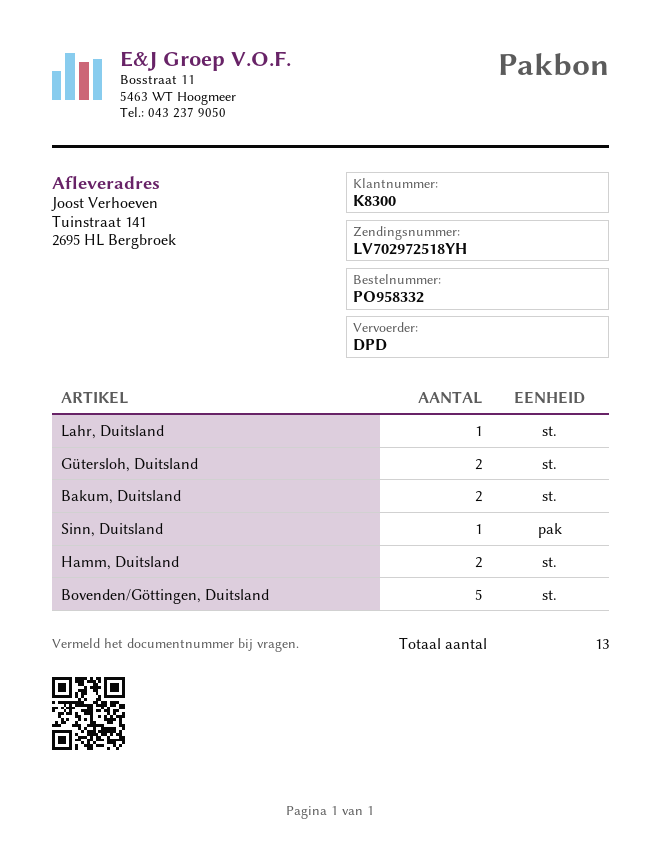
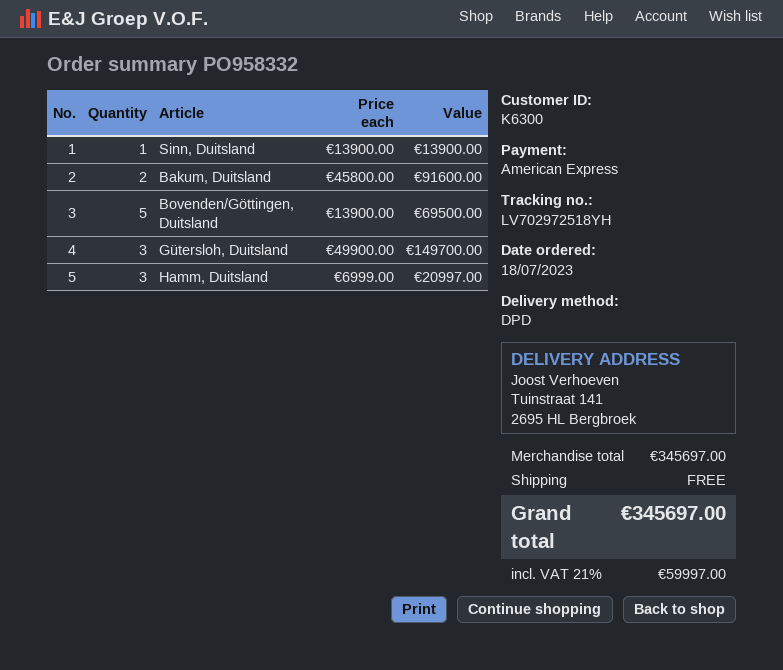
customer number: K8300 -> K6300
Lahr, Duitsland: 1 -> none
Gütersloh, Duitsland: 2 -> 3
Hamm, Duitsland: 2 -> 3

